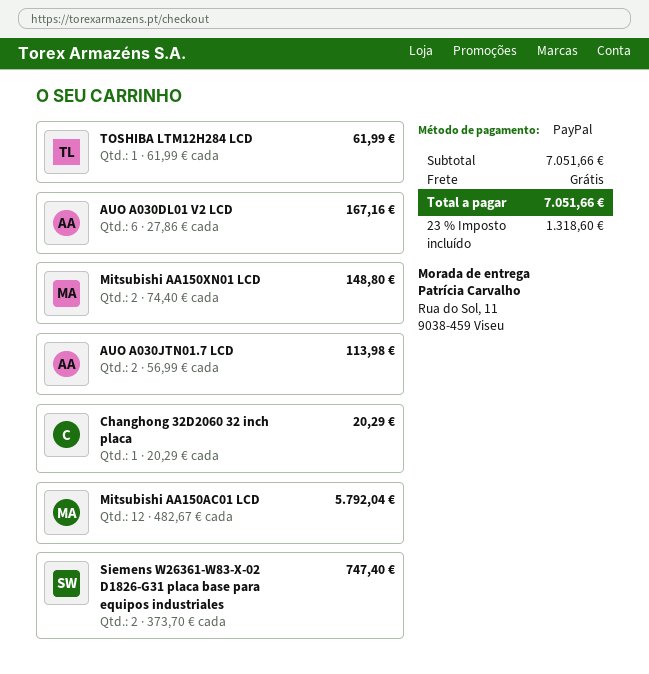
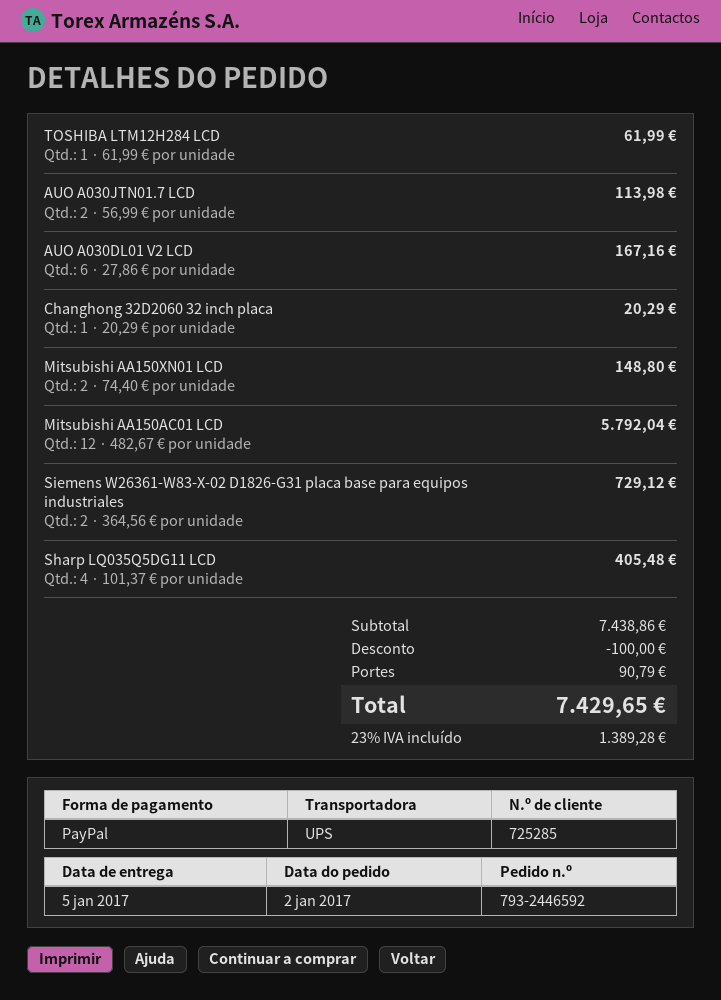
Siemens W26361-W83-X-02 D1826-G31 placa base para equipos industriales: 2 x 373.70 = 747.40 -> 2 x 364.56 = 729.12
Sharp LQ035Q5DG11 LCD: none -> 4 x 101.37 = 405.48
subtotal: 7051.66 -> 7438.86
discount: none -> 100.00
shipping: 0.00 -> 90.79
tax: 23% = 1318.60 -> 23% = 1389.28
total: 7051.66 -> 7429.65

